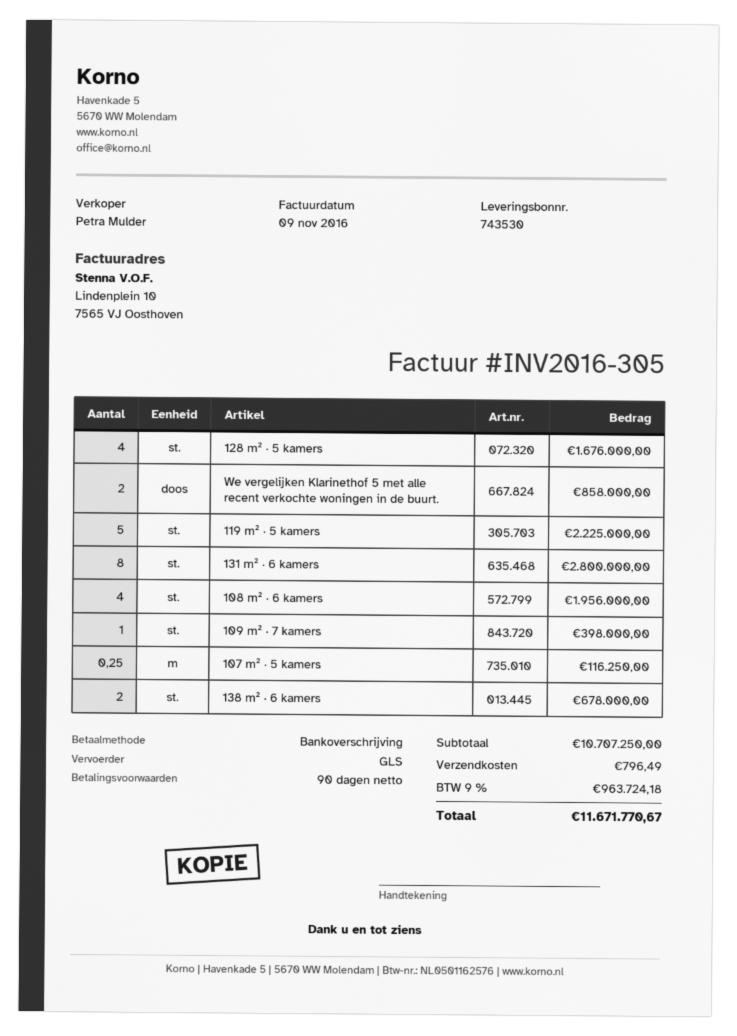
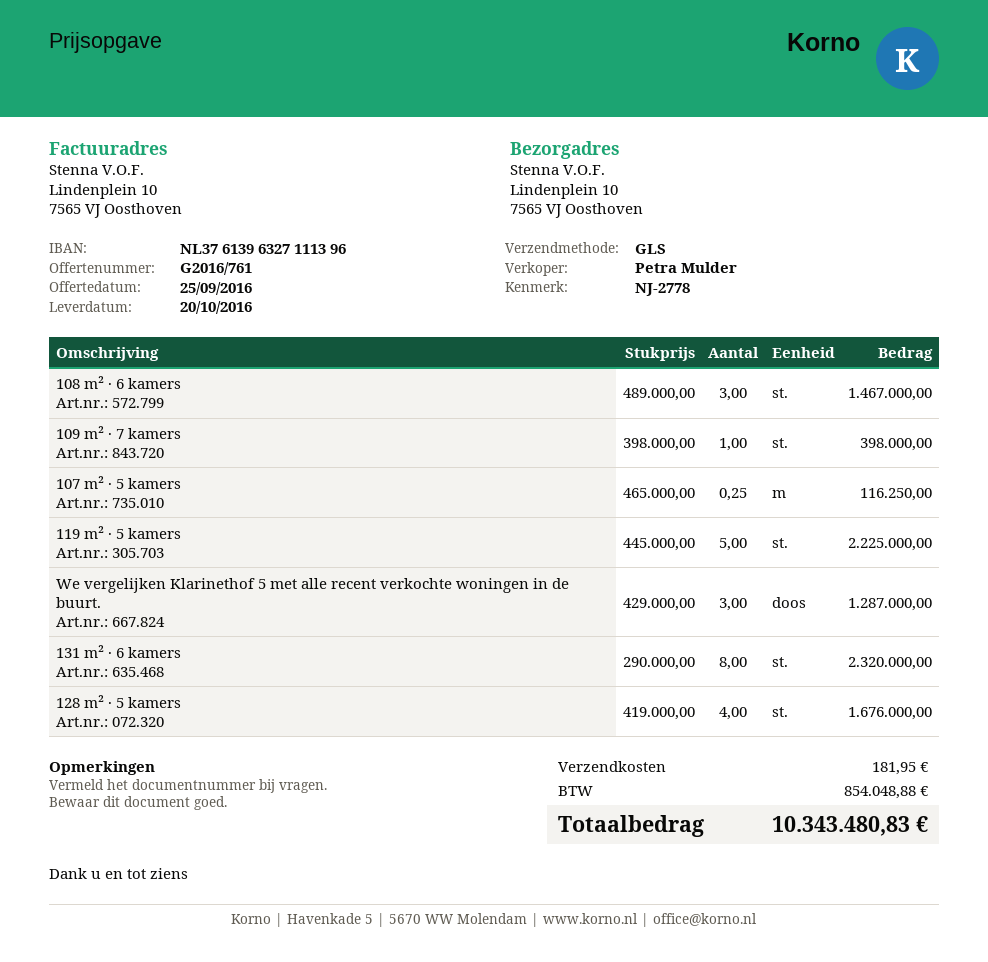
We vergelijken Klarinethof 5 met alle recent verkochte woningen in de buurt.: 2 for 858000.00 -> 3 for 1287000.00
131 m² · 6 kamers: 8 for 2800000.00 -> 8 for 2320000.00
108 m² · 6 kamers: 4 for 1956000.00 -> 3 for 1467000.00
138 m² · 6 kamers: 2 for 678000.00 -> none
shipping: 796.49 -> 181.95
tax: 963724.18 -> 854048.88
total: 11671770.67 -> 10343480.83

